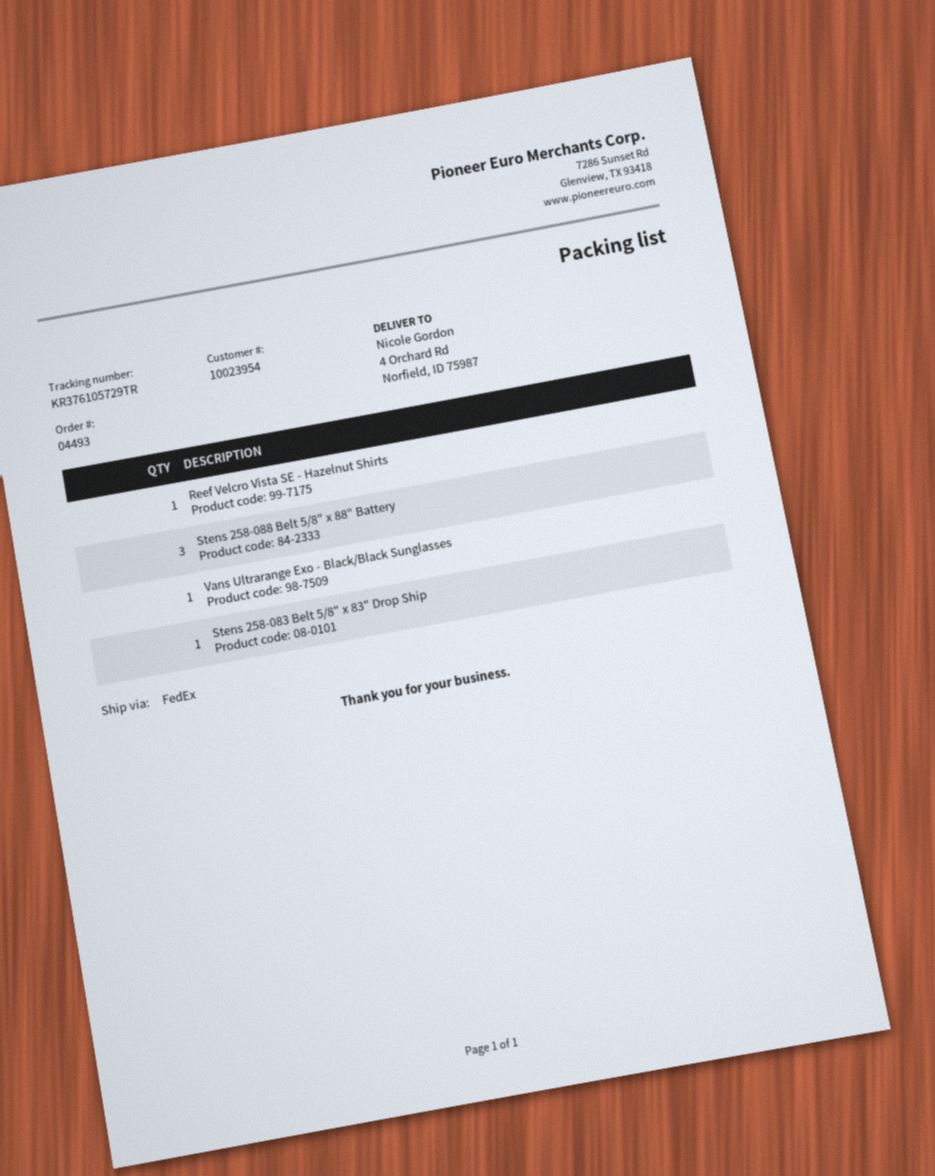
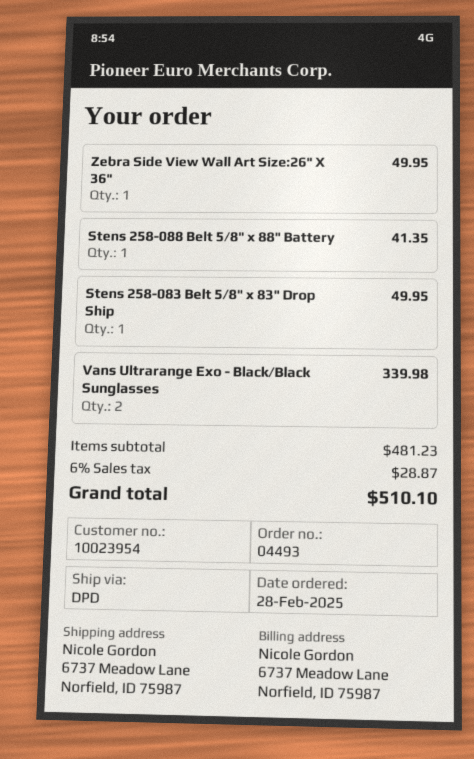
shipping method: FedEx -> DPD
ship to: 4 Orchard Rd, Norfield, ID 75987 -> 6737 Meadow Lane, Norfield, ID 75987
Reef Velcro Vista SE - Hazelnut Shirts: 1 -> none
Stens 258-088 Belt 5/8" x 88" Battery: 3 -> 1
Vans Ultrarange Exo - Black/Black Sunglasses: 1 -> 2
Zebra Side View Wall Art Size:26" X 36": none -> 1

